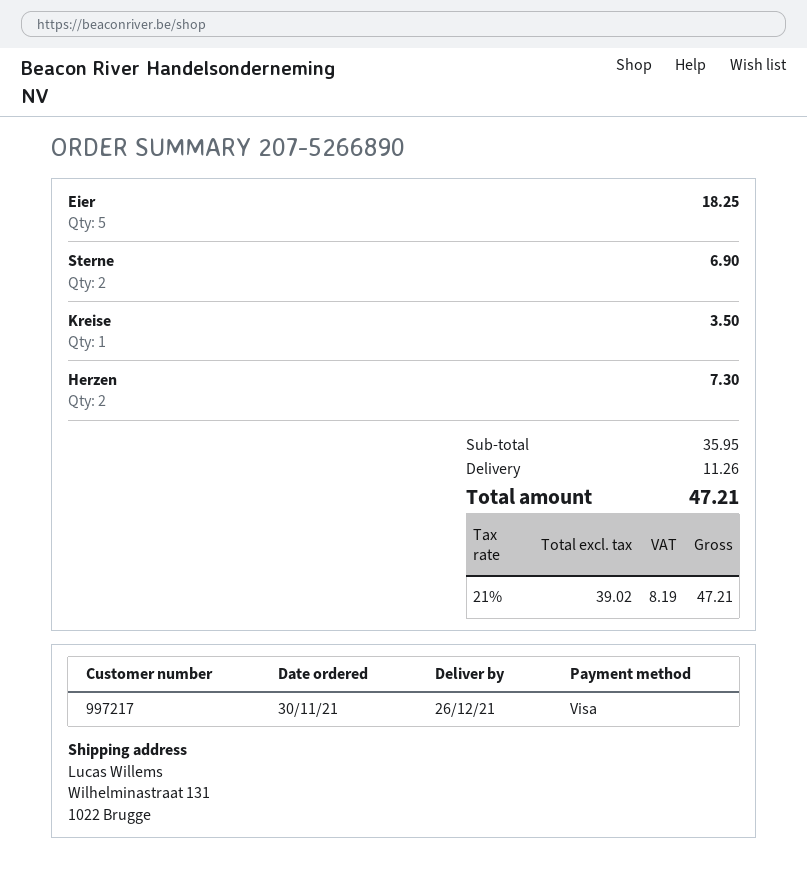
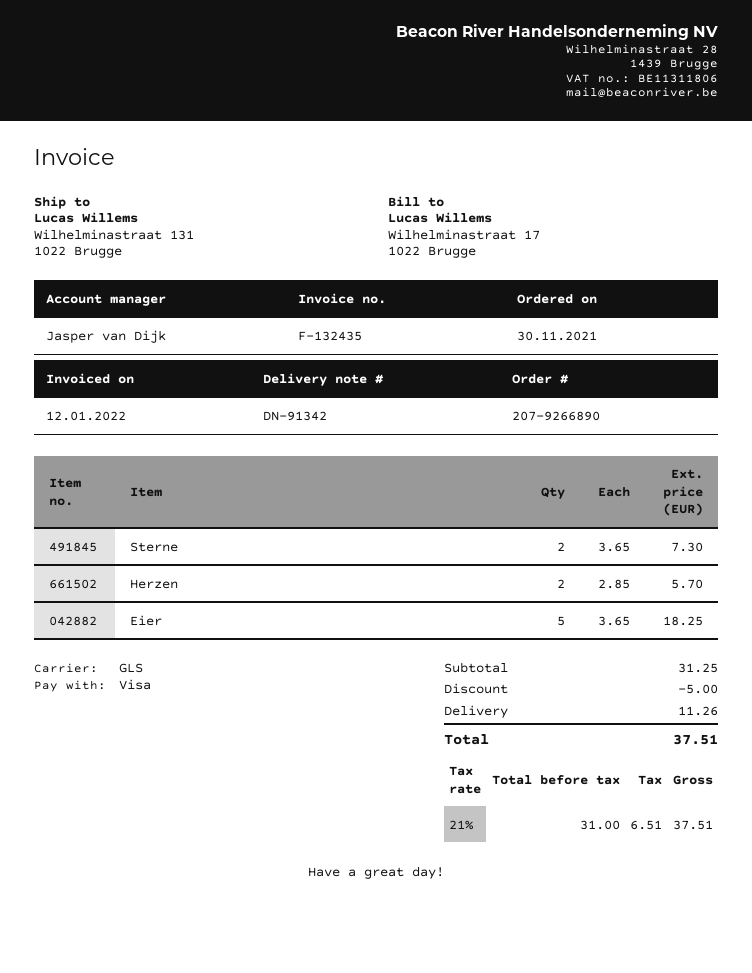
order number: 207-5266890 -> 207-9266890
Sterne: 2 for 6.90 -> 2 for 7.30
Kreise: 1 for 3.50 -> none
Herzen: 2 for 7.30 -> 2 for 5.70
subtotal: 35.95 -> 31.25
discount: none -> 5.00
net: 39.02 -> 31.00
tax: 21% = 8.19 -> 21% = 6.51
total: 47.21 -> 37.51

